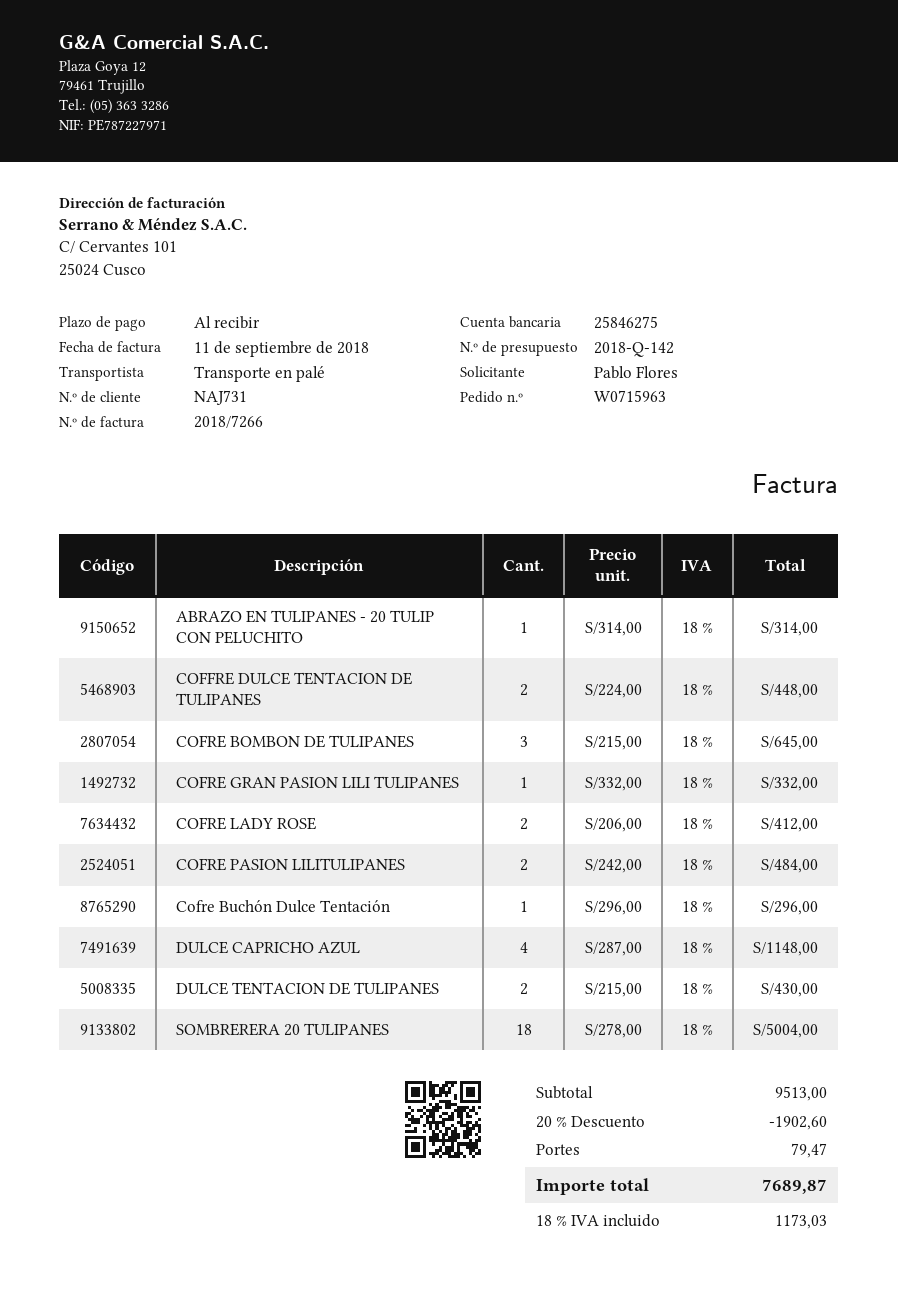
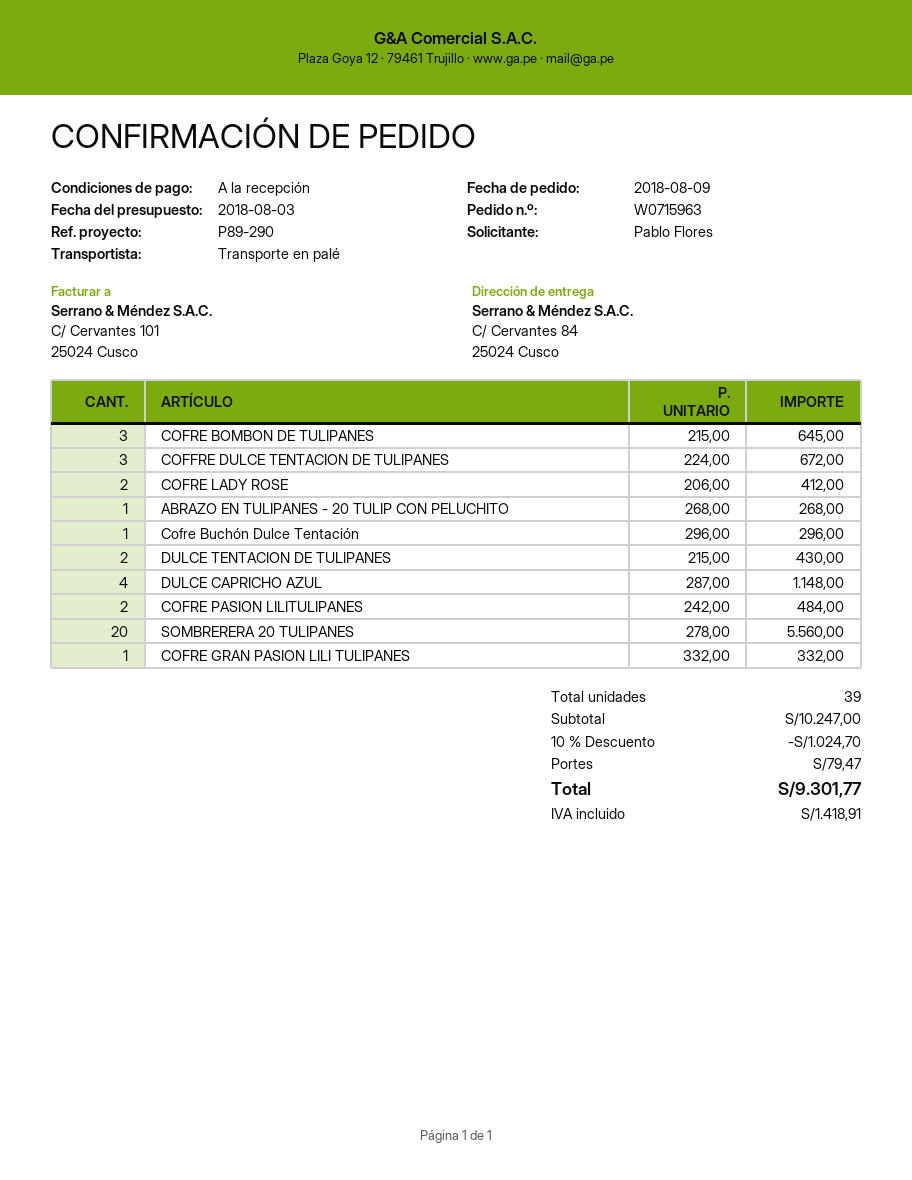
ABRAZO EN TULIPANES - 20 TULIP CON PELUCHITO: 1 x 314.00 = 314.00 -> 1 x 268.00 = 268.00
COFFRE DULCE TENTACION DE TULIPANES: 2 x 224.00 = 448.00 -> 3 x 224.00 = 672.00
SOMBRERERA 20 TULIPANES: 18 x 278.00 = 5004.00 -> 20 x 278.00 = 5560.00
subtotal: 9513.00 -> 10247.00
discount: 20% = 1902.60 -> 10% = 1024.70
tax: 1173.03 -> 1418.91
total: 7689.87 -> 9301.77

